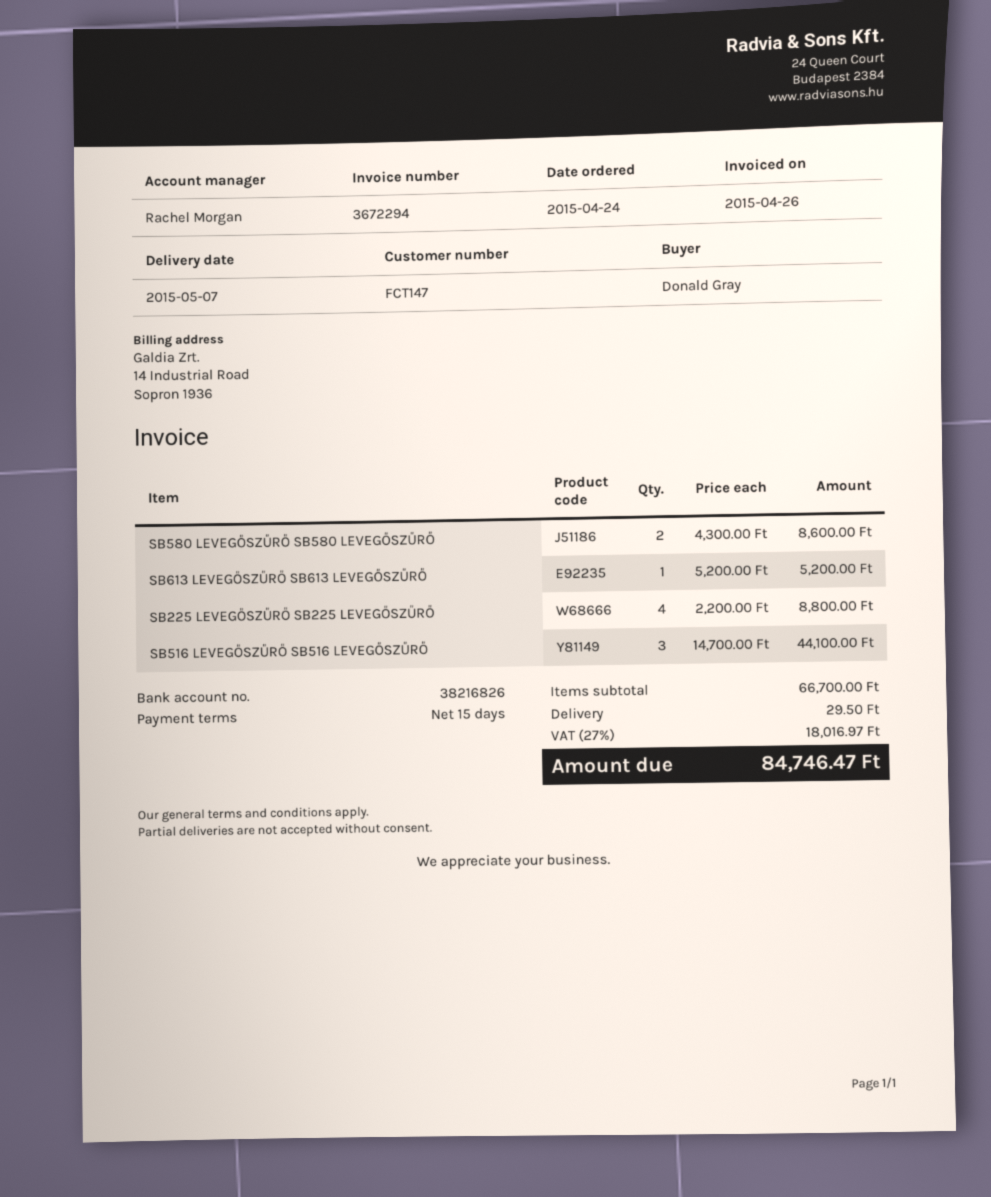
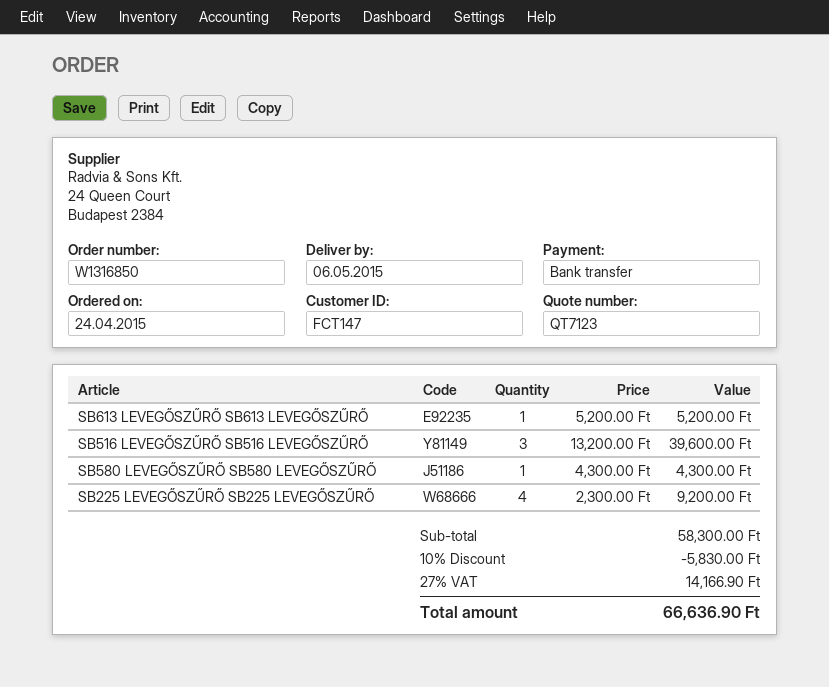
delivery date: 2015-05-07 -> 2015-05-06
SB580 LEVEGŐSZŰRŐ SB580 LEVEGŐSZŰRŐ: 2 x 4300.00 = 8600.00 -> 1 x 4300.00 = 4300.00
SB225 LEVEGŐSZŰRŐ SB225 LEVEGŐSZŰRŐ: 4 x 2200.00 = 8800.00 -> 4 x 2300.00 = 9200.00
SB516 LEVEGŐSZŰRŐ SB516 LEVEGŐSZŰRŐ: 3 x 14700.00 = 44100.00 -> 3 x 13200.00 = 39600.00
subtotal: 66700.00 -> 58300.00
discount: none -> 10% = 5830.00
shipping: 29.50 -> none
tax: 27% = 18016.97 -> 27% = 14166.90
total: 84746.47 -> 66636.90

